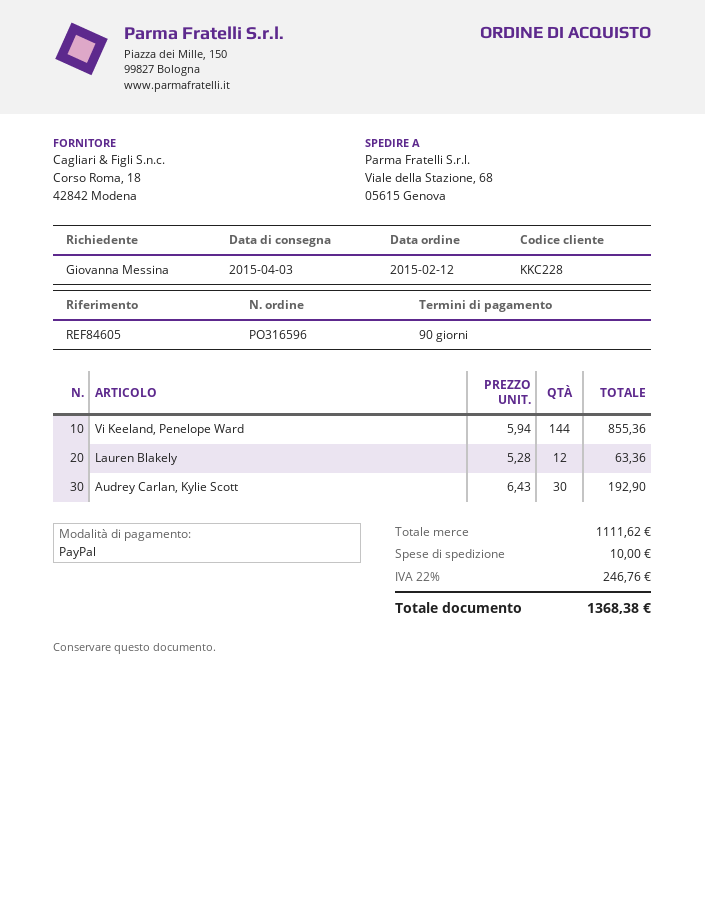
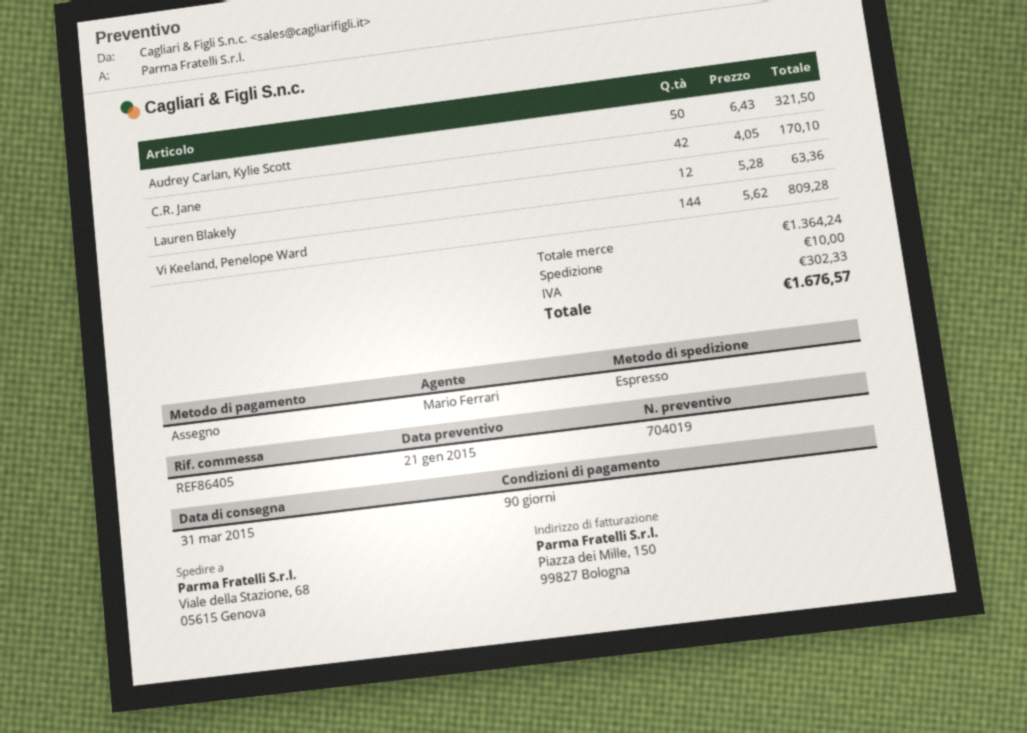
delivery date: 2015-04-03 -> 2015-03-31
reference: REF84605 -> REF86405
payment method: PayPal -> cheque
Vi Keeland, Penelope Ward: 144 x 5.94 = 855.36 -> 144 x 5.62 = 809.28
Audrey Carlan, Kylie Scott: 30 x 6.43 = 192.90 -> 50 x 6.43 = 321.50
C.R. Jane: none -> 42 x 4.05 = 170.10
subtotal: 1111.62 -> 1364.24
tax: 246.76 -> 302.33
total: 1368.38 -> 1676.57

